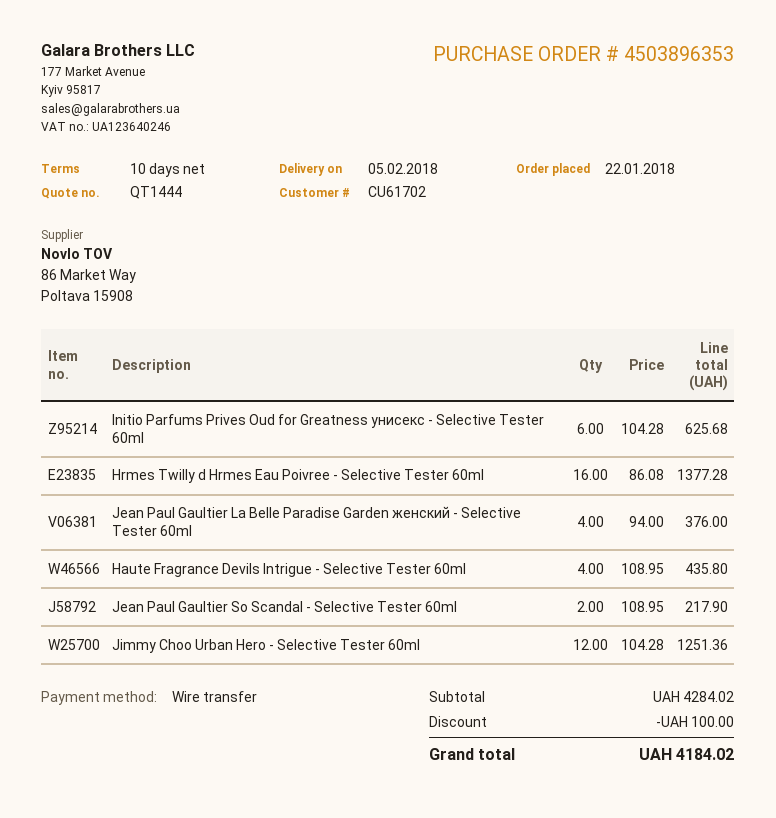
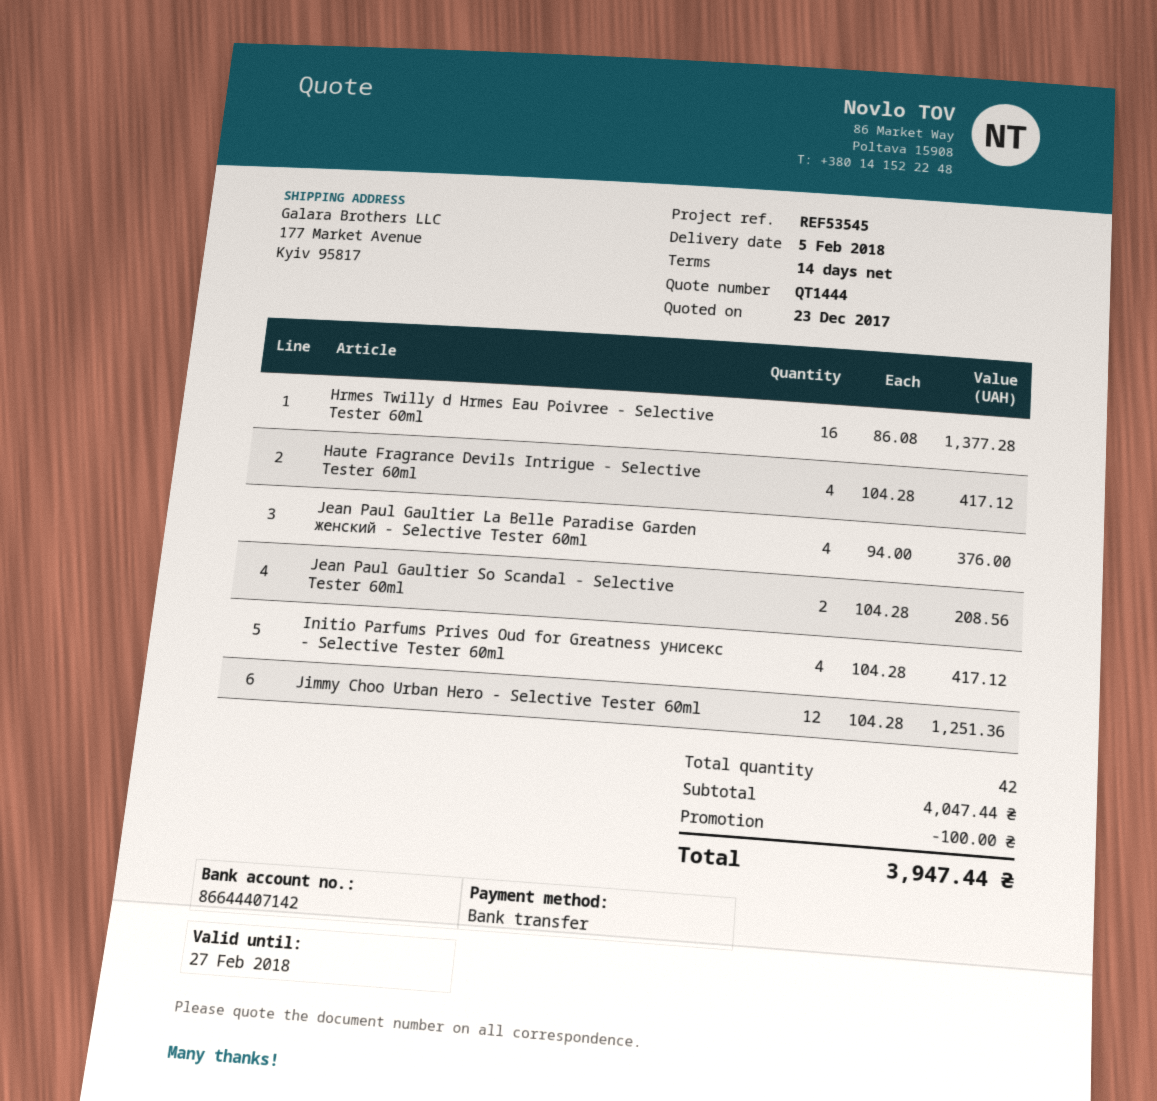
payment terms: 10 days -> 14 days
Initio Parfums Prives Oud for Greatness унисекс - Selective Tester 60ml: 6 x 104.28 = 625.68 -> 4 x 104.28 = 417.12
Haute Fragrance Devils Intrigue - Selective Tester 60ml: 4 x 108.95 = 435.80 -> 4 x 104.28 = 417.12
Jean Paul Gaultier So Scandal - Selective Tester 60ml: 2 x 108.95 = 217.90 -> 2 x 104.28 = 208.56
subtotal: 4284.02 -> 4047.44
total: 4184.02 -> 3947.44

